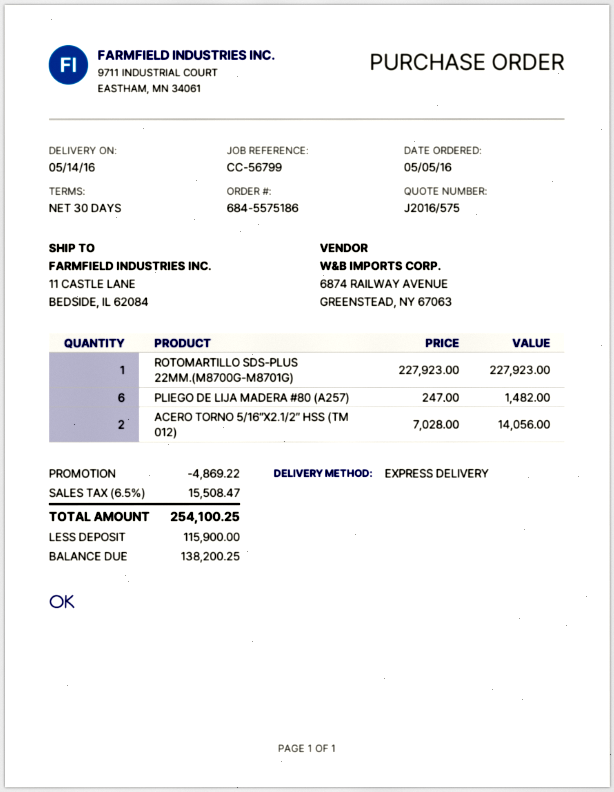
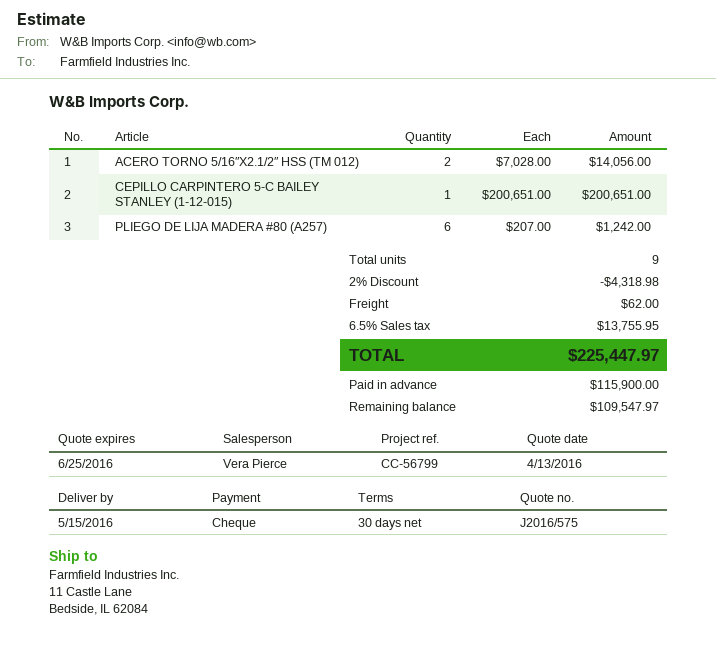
delivery date: 2016-05-14 -> 2016-05-15
ROTOMARTILLO SDS-PLUS 22MM.(M8700G-M8701G): 1 x 227923.00 = 227923.00 -> none
PLIEGO DE LIJA MADERA #80 (A257): 6 x 247.00 = 1482.00 -> 6 x 207.00 = 1242.00
CEPILLO CARPINTERO 5-C BAILEY STANLEY (1-12-015): none -> 1 x 200651.00 = 200651.00
discount: 4869.22 -> 4318.98
shipping: none -> 62.00
tax: 6.5% = 15508.47 -> 6.5% = 13755.95
total: 254100.25 -> 225447.97
balance: 138200.25 -> 109547.97

